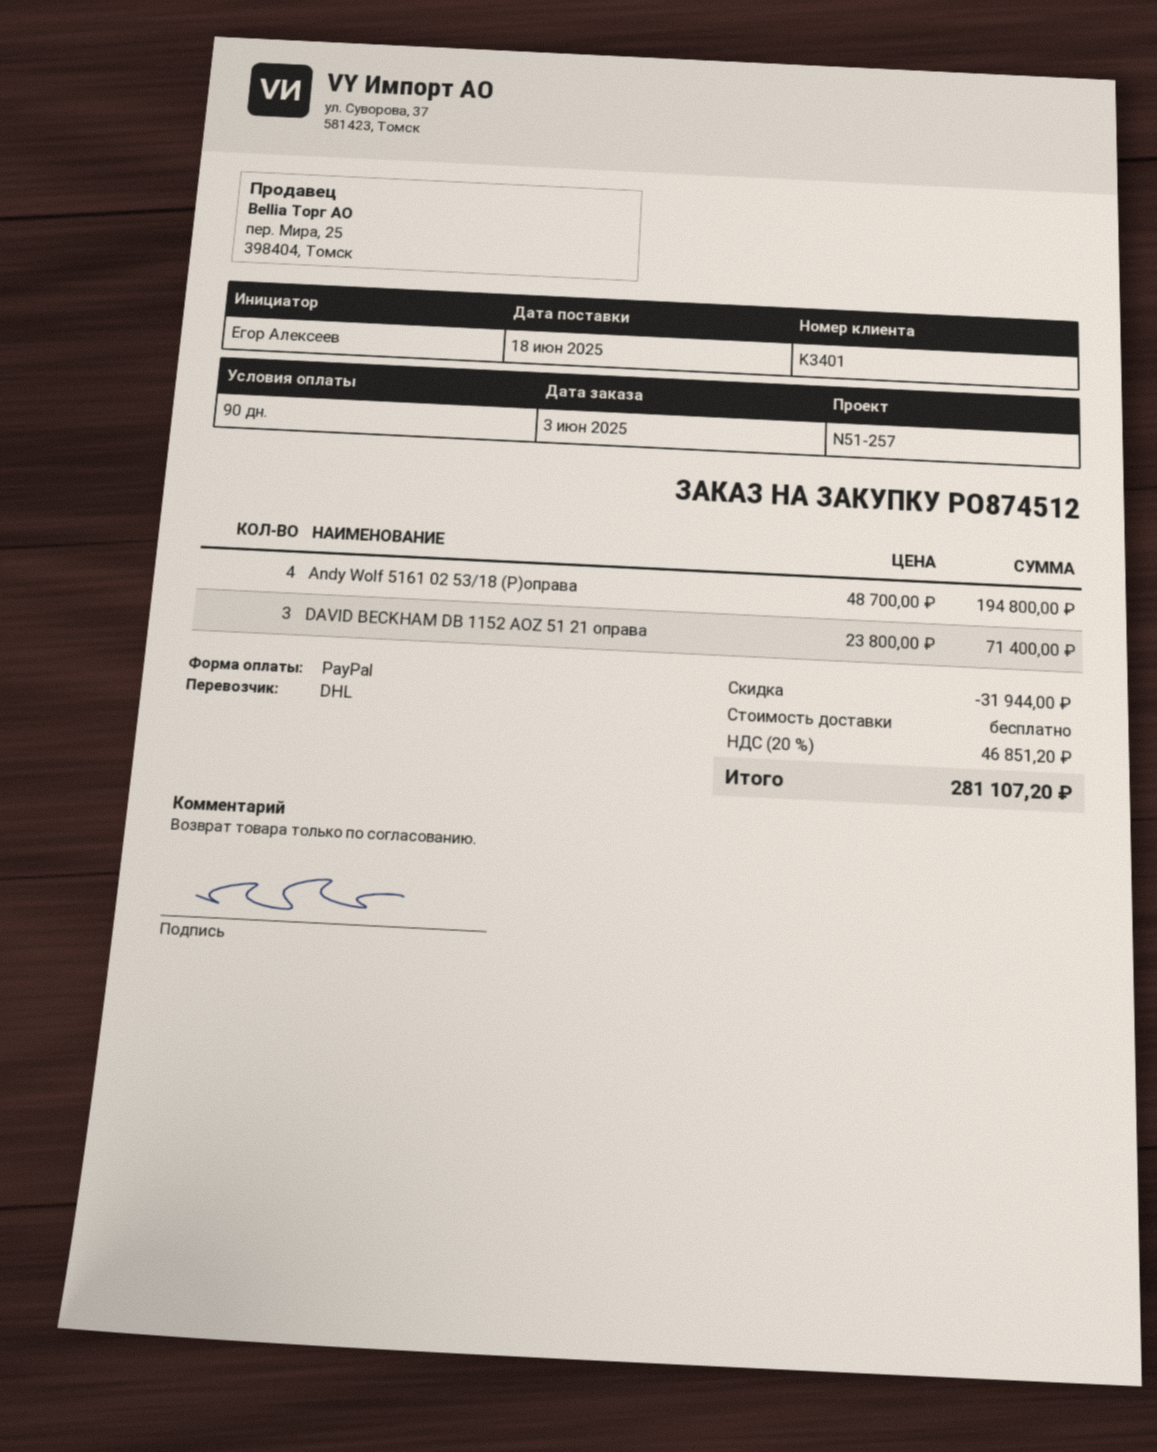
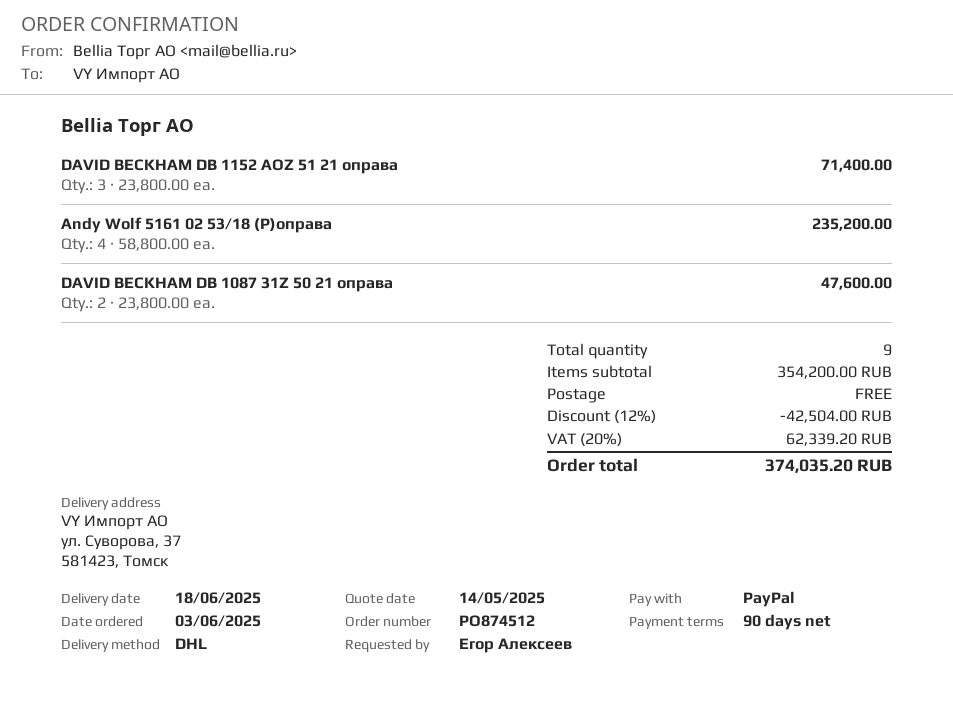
Andy Wolf 5161 02 53/18 (Р)оправа: 4 x 48700.00 = 194800.00 -> 4 x 58800.00 = 235200.00
DAVID BECKHAM DB 1087 31Z 50 21 оправа: none -> 2 x 23800.00 = 47600.00
discount: 31944.00 -> 42504.00
tax: 20% = 46851.20 -> 20% = 62339.20
total: 281107.20 -> 374035.20

